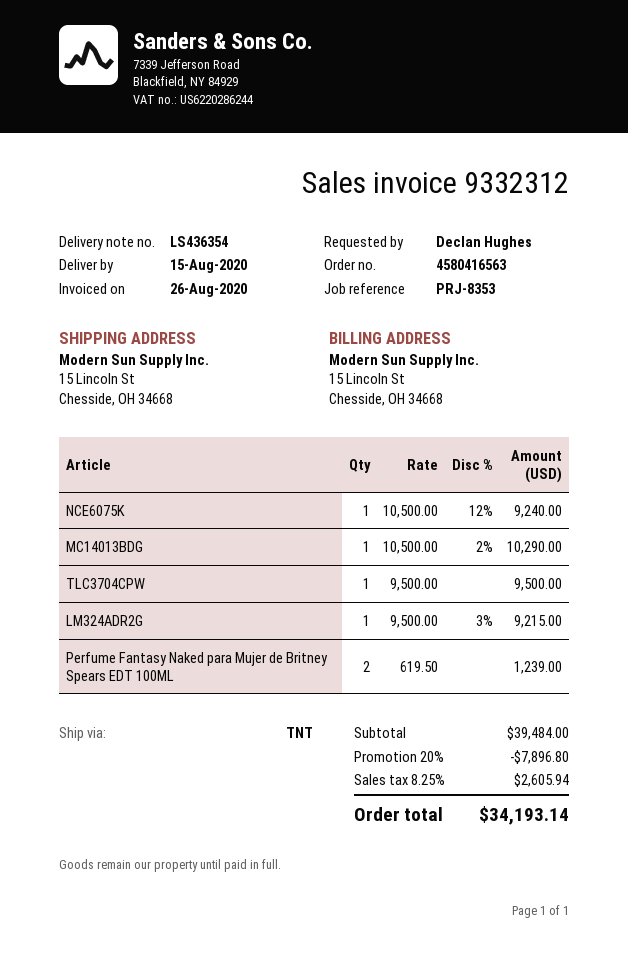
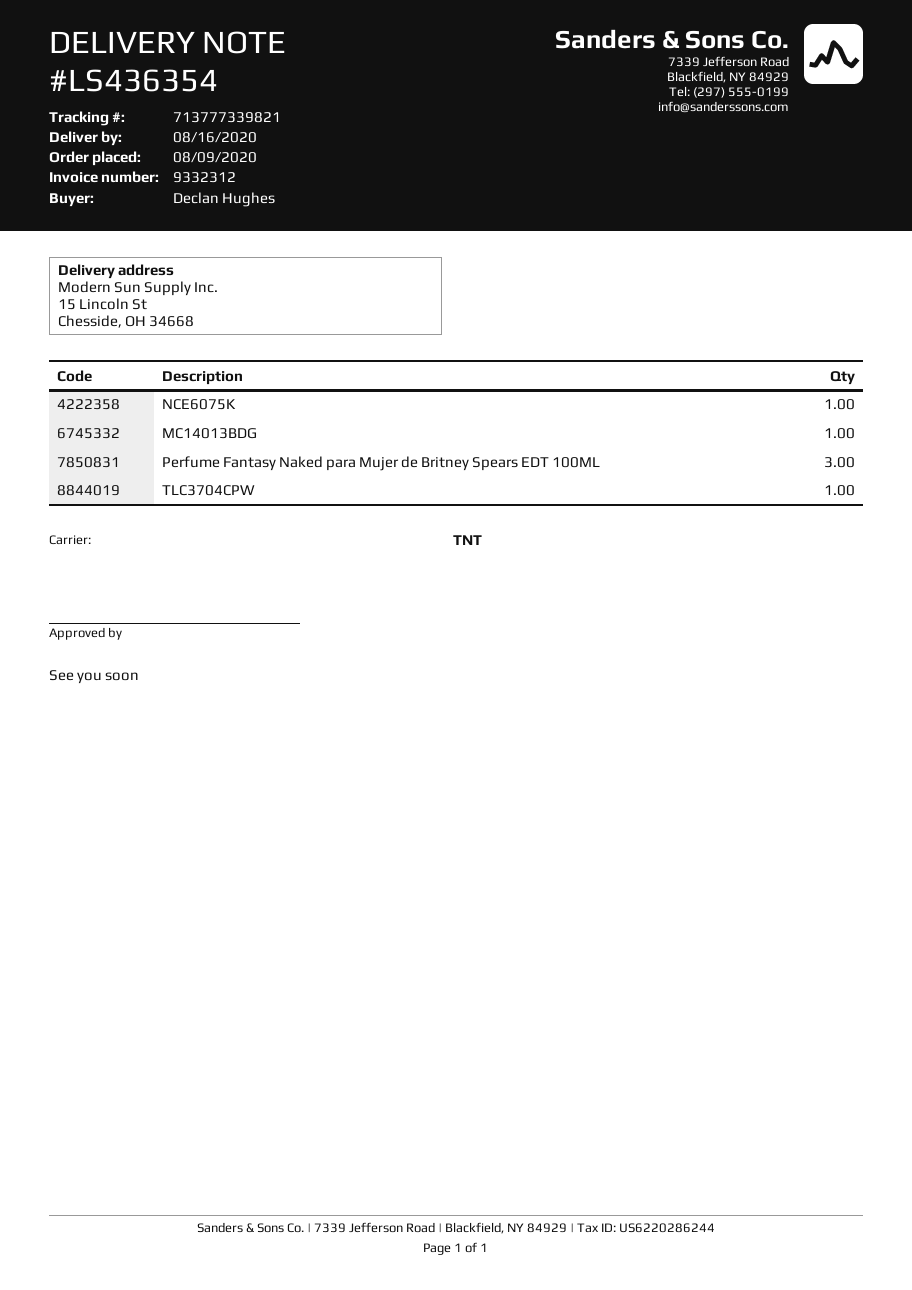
delivery date: 2020-08-15 -> 2020-08-16
LM324ADR2G: 1 -> none
Perfume Fantasy Naked para Mujer de Britney Spears EDT 100ML: 2 -> 3

